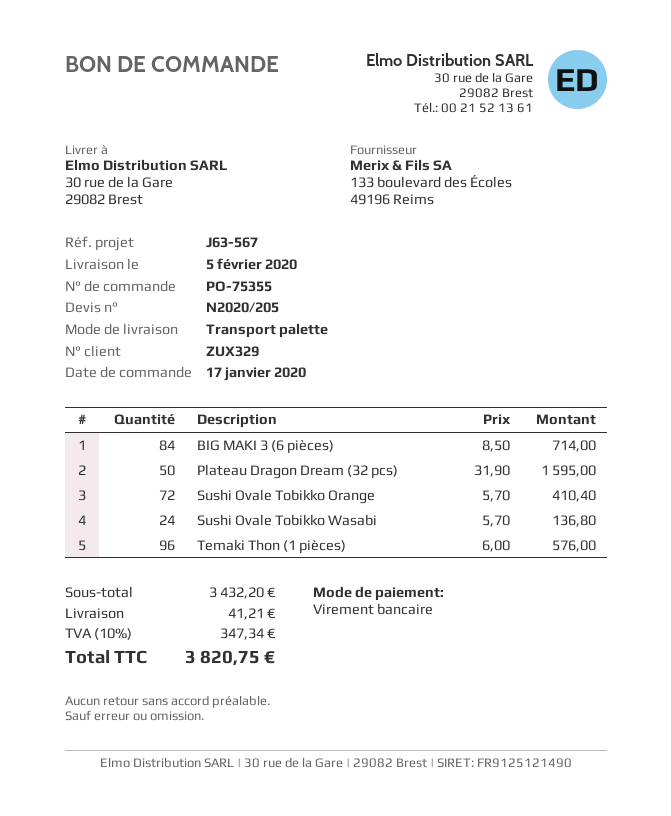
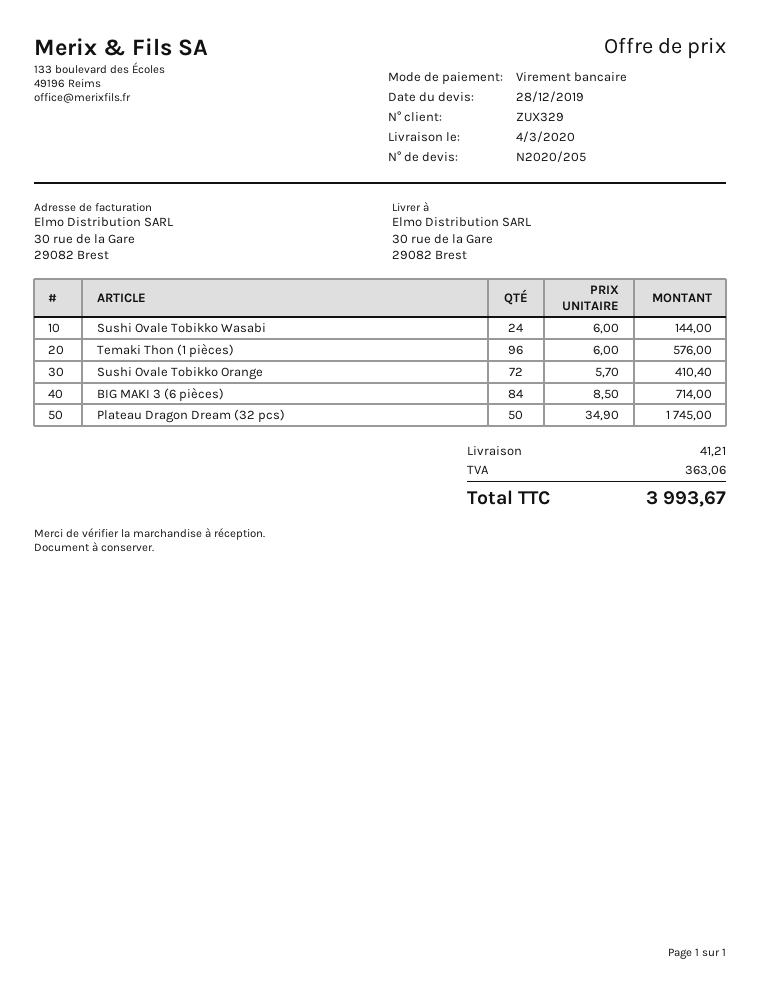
delivery date: 2020-02-05 -> 2020-03-04
Plateau Dragon Dream (32 pcs): 50 x 31.90 = 1595.00 -> 50 x 34.90 = 1745.00
Sushi Ovale Tobikko Wasabi: 24 x 5.70 = 136.80 -> 24 x 6.00 = 144.00
tax: 347.34 -> 363.06
total: 3820.75 -> 3993.67

